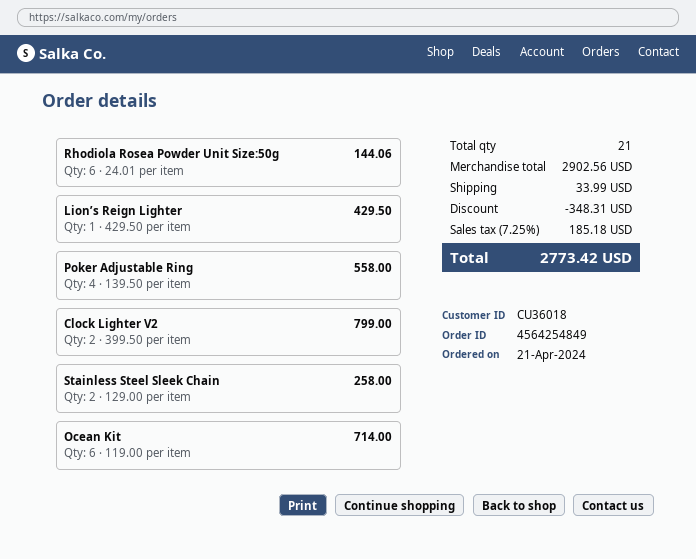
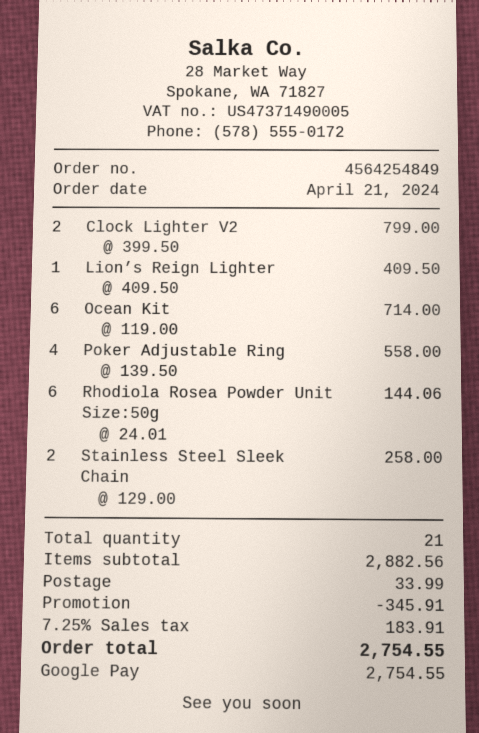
Lion’s Reign Lighter: 1 x 429.50 = 429.50 -> 1 x 409.50 = 409.50
subtotal: 2902.56 -> 2882.56
discount: 348.31 -> 345.91
tax: 7.25% = 185.18 -> 7.25% = 183.91
total: 2773.42 -> 2754.55

